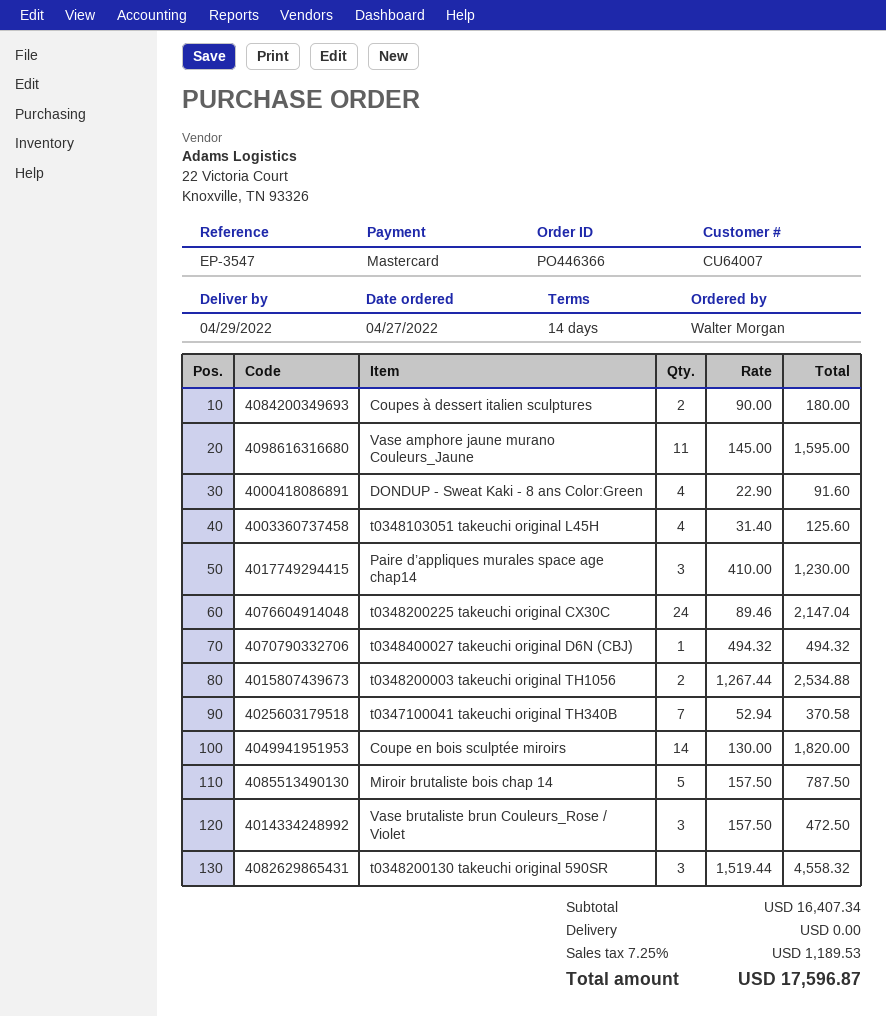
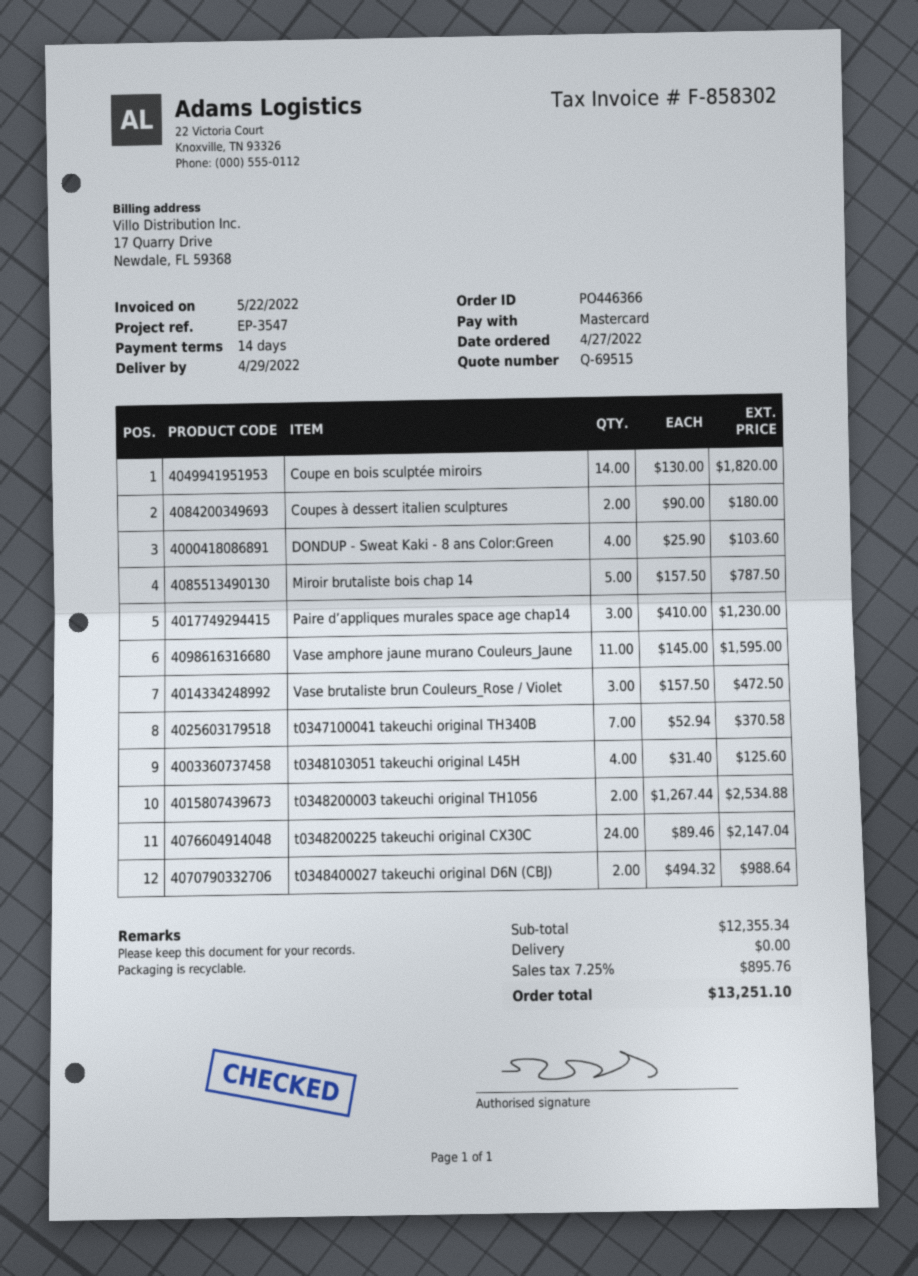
DONDUP - Sweat Kaki - 8 ans Color:Green: 4 x 22.90 = 91.60 -> 4 x 25.90 = 103.60
t0348400027 takeuchi original D6N (CBJ): 1 x 494.32 = 494.32 -> 2 x 494.32 = 988.64
t0348200130 takeuchi original 590SR: 3 x 1519.44 = 4558.32 -> none
subtotal: 16407.34 -> 12355.34
tax: 7.25% = 1189.53 -> 7.25% = 895.76
total: 17596.87 -> 13251.10

